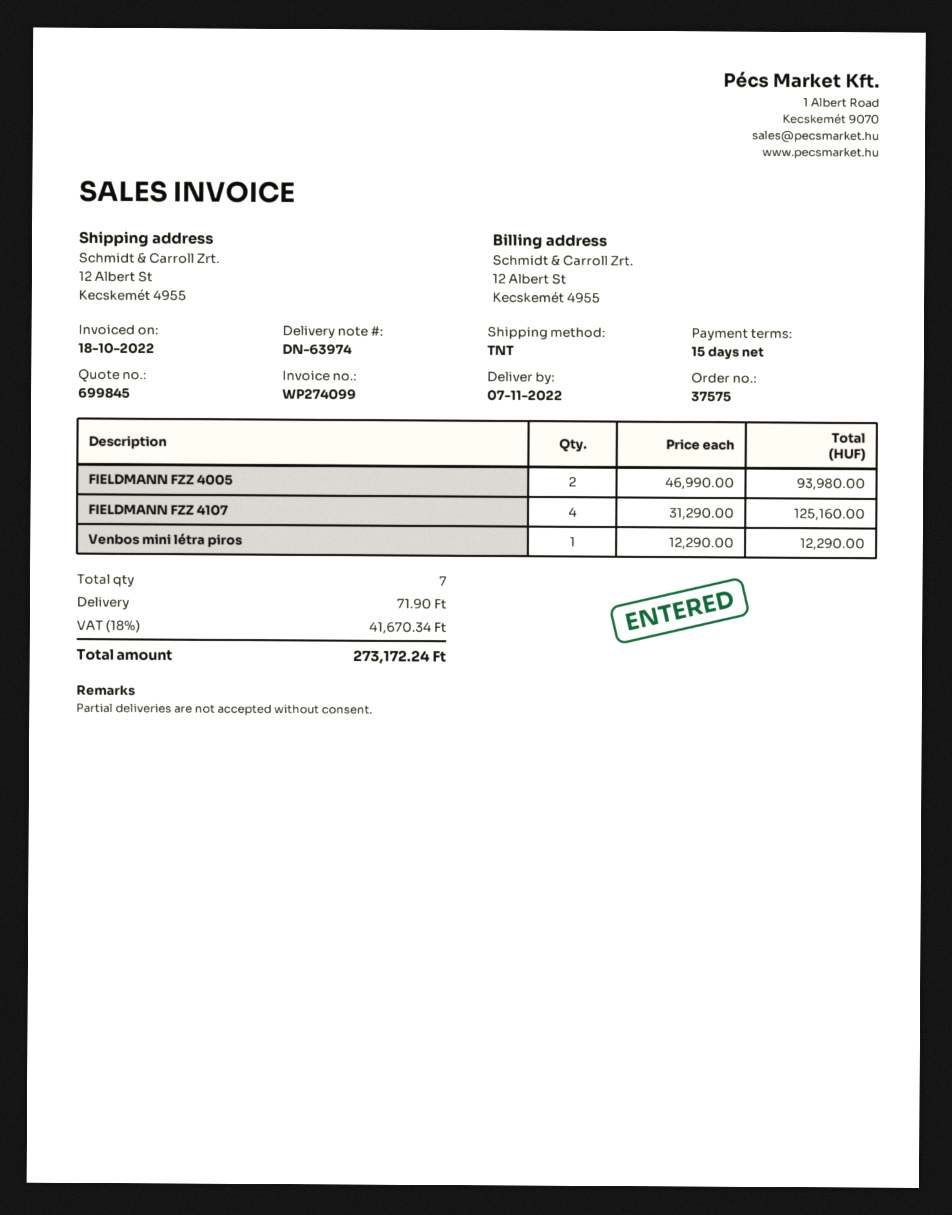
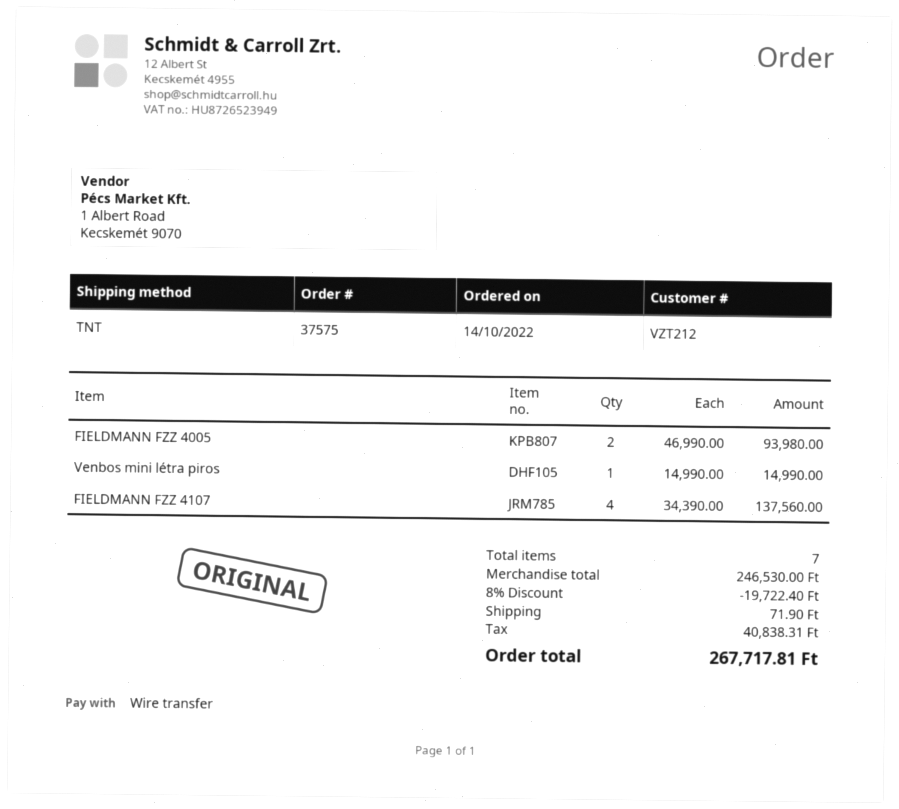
FIELDMANN FZZ 4107: 4 x 31290.00 = 125160.00 -> 4 x 34390.00 = 137560.00
Venbos mini létra piros: 1 x 12290.00 = 12290.00 -> 1 x 14990.00 = 14990.00
discount: none -> 8% = 19722.40
tax: 41670.34 -> 40838.31
total: 273172.24 -> 267717.81

